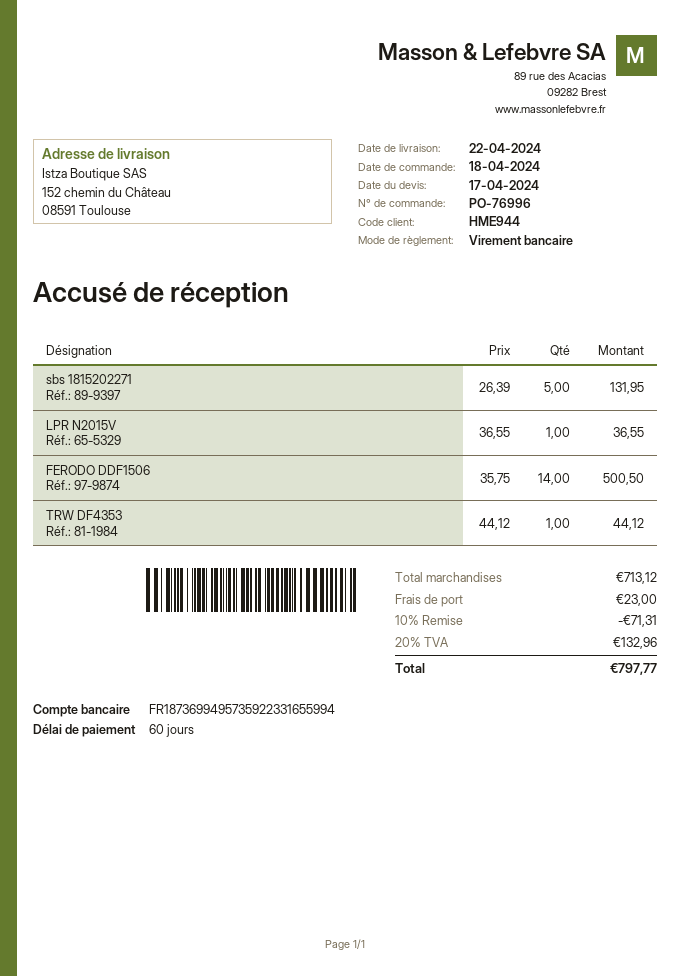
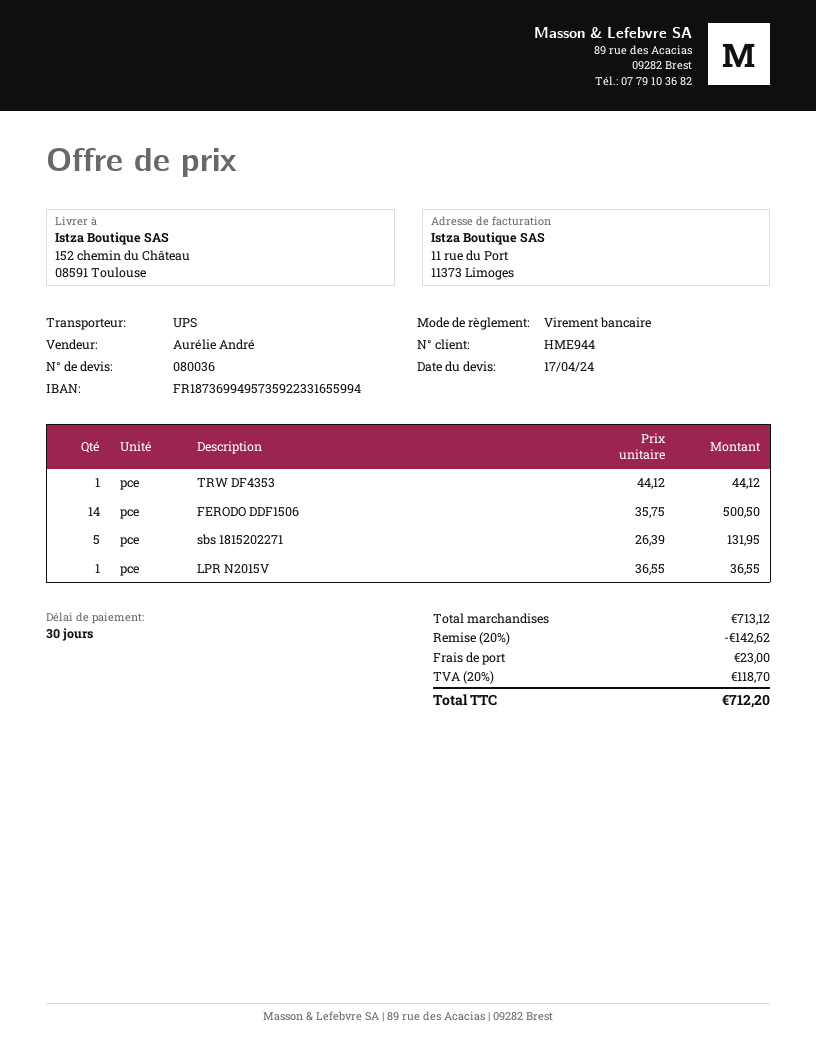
payment terms: 60 days -> 30 days
discount: 10% = 71.31 -> 20% = 142.62
tax: 20% = 132.96 -> 20% = 118.70
total: 797.77 -> 712.20

